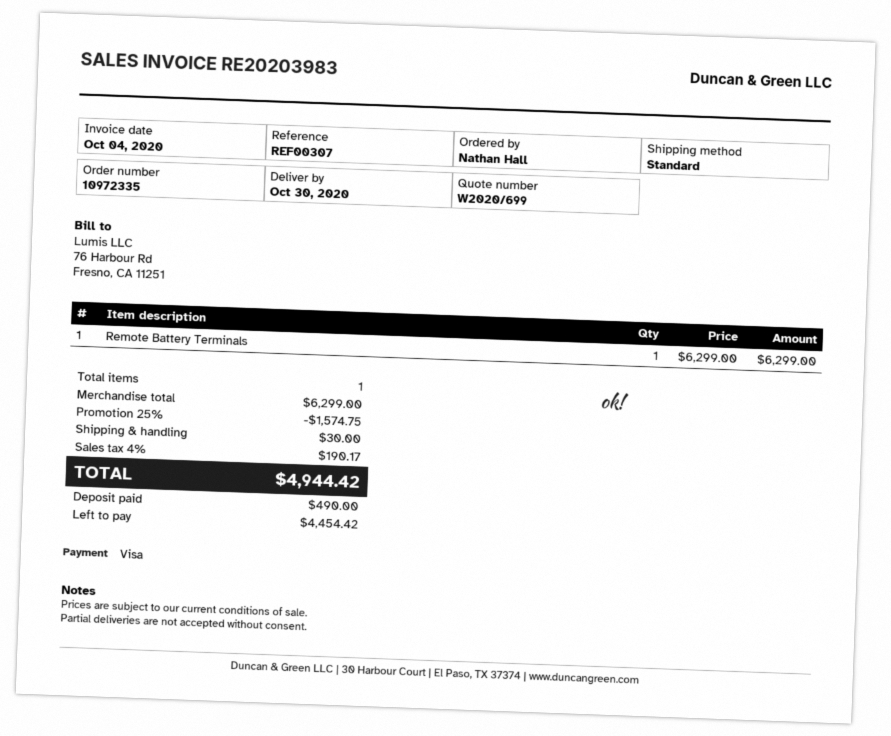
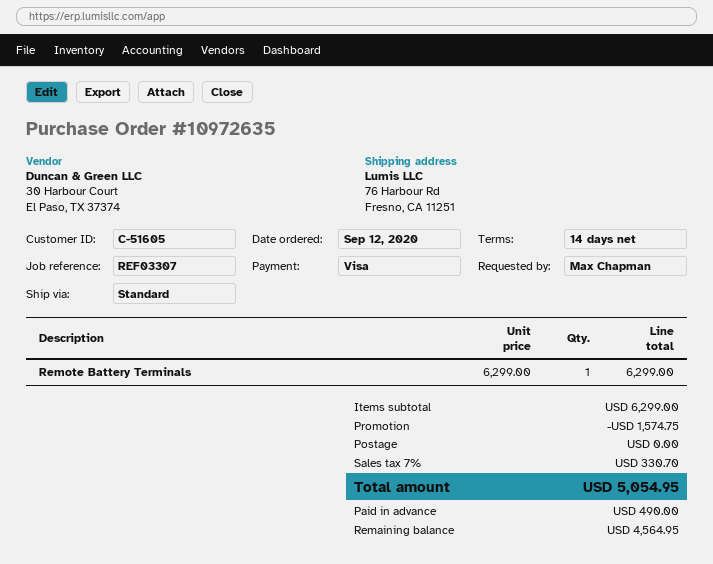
order number: 10972335 -> 10972635
reference: REF00307 -> REF03307
ordered by: Nathan Hall -> Max Chapman
shipping: 30.00 -> 0.00
tax: 4% = 190.17 -> 7% = 330.70
total: 4944.42 -> 5054.95
balance: 4454.42 -> 4564.95

